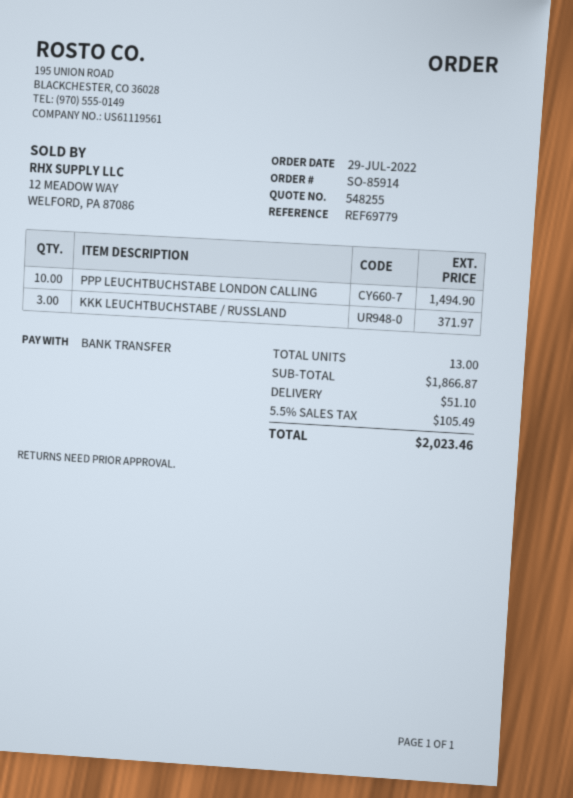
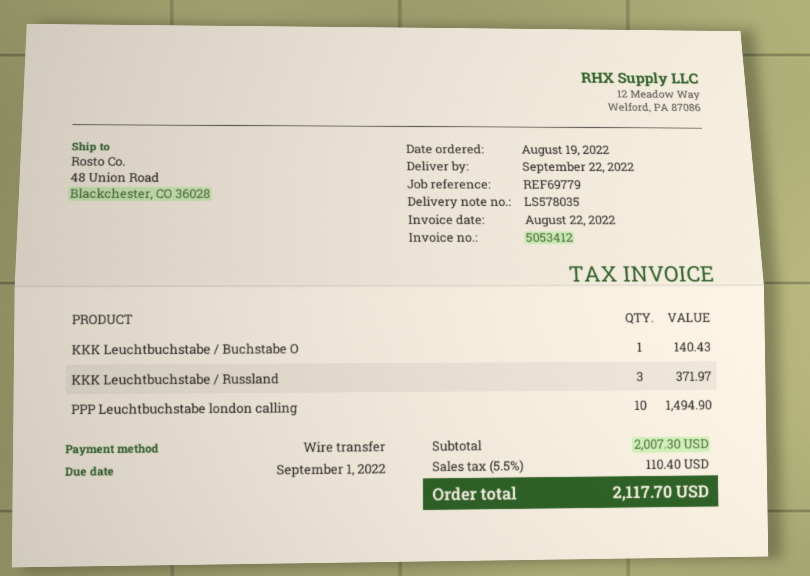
order date: 2022-07-29 -> 2022-08-19
KKK Leuchtbuchstabe / Buchstabe O: none -> 1 for 140.43
subtotal: 1866.87 -> 2007.30
shipping: 51.10 -> none
tax: 5.5% = 105.49 -> 5.5% = 110.40
total: 2023.46 -> 2117.70

